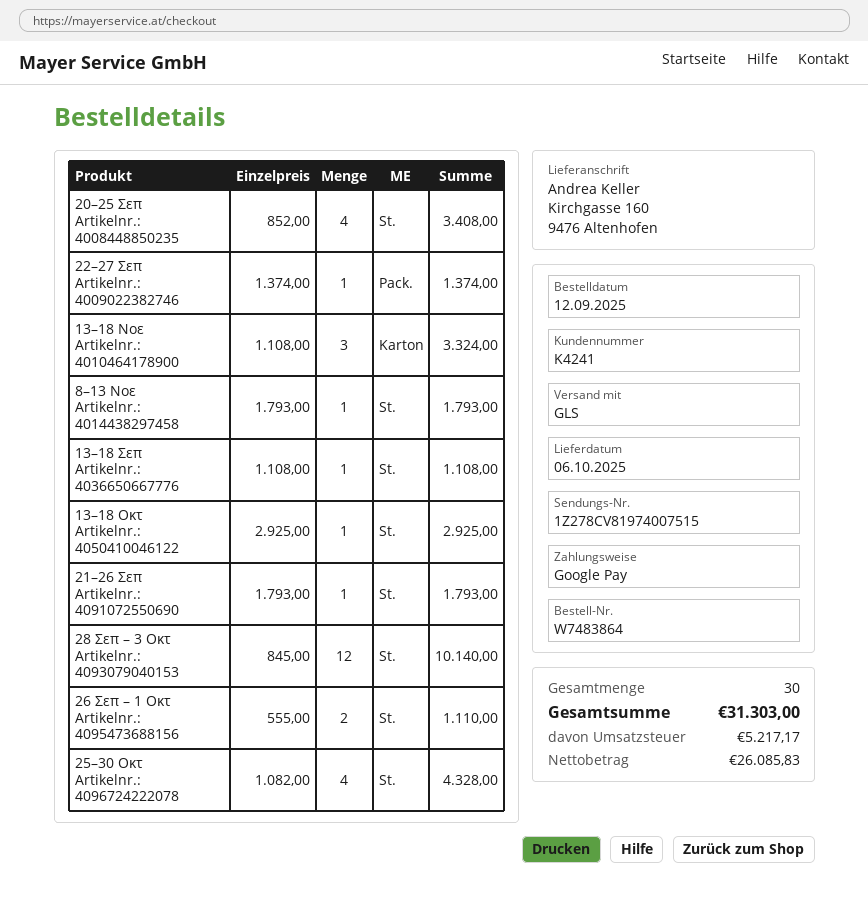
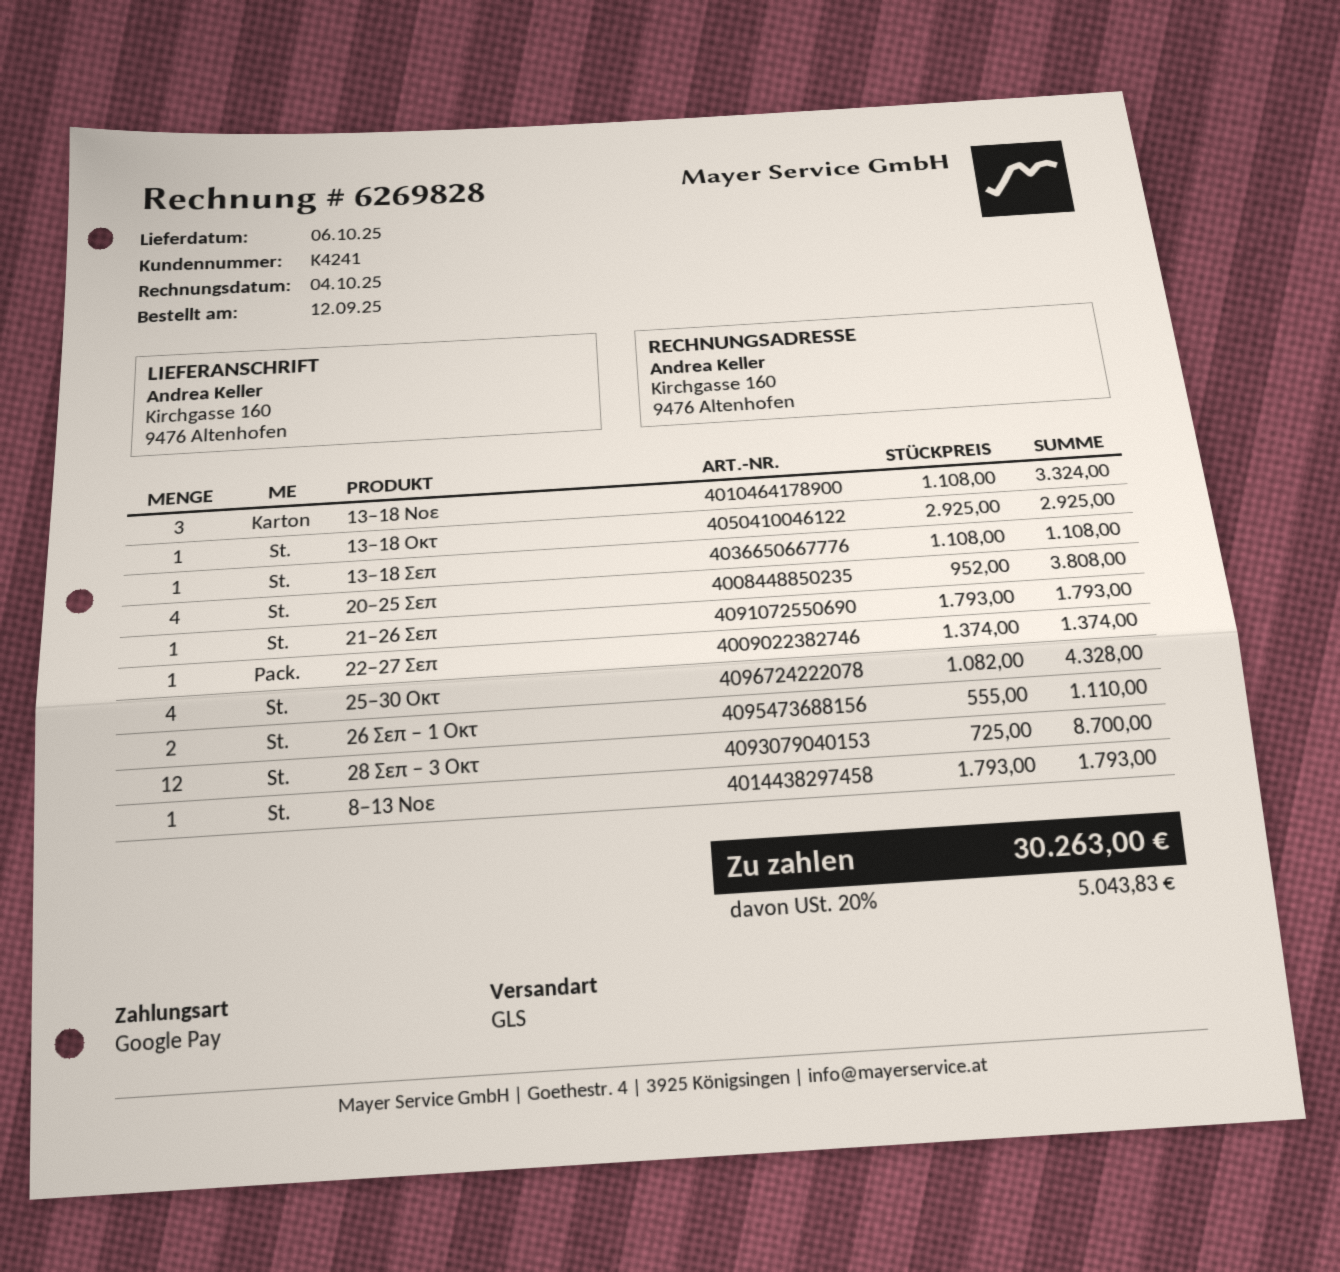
20–25 Σεπ: 4 x 852.00 = 3408.00 -> 4 x 952.00 = 3808.00
28 Σεπ – 3 Οκτ: 12 x 845.00 = 10140.00 -> 12 x 725.00 = 8700.00
tax: 5217.17 -> 5043.83
total: 31303.00 -> 30263.00

